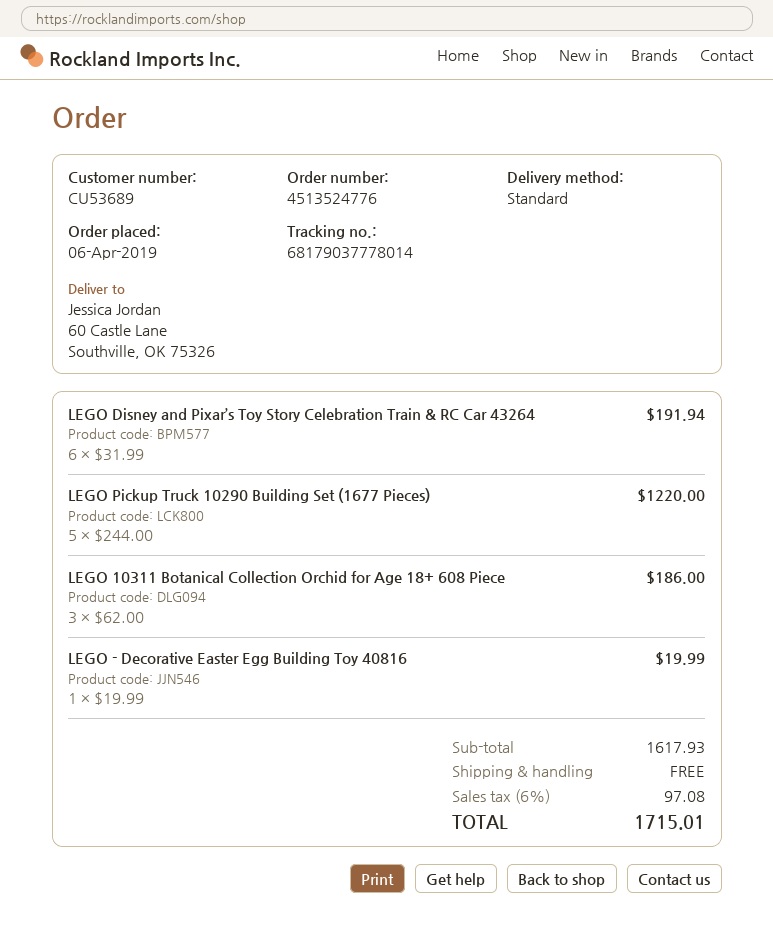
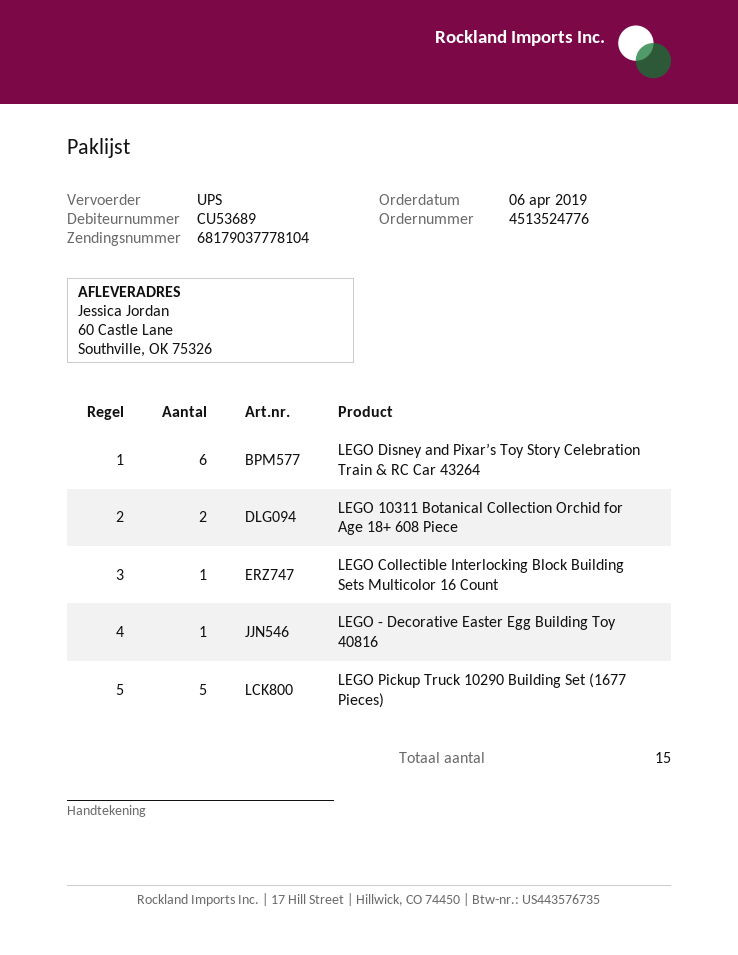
shipping method: standard -> UPS
tracking number: 68179037778014 -> 68179037778104
LEGO 10311 Botanical Collection Orchid for Age 18+ 608 Piece: 3 -> 2
LEGO Collectible Interlocking Block Building Sets Multicolor 16 Count: none -> 1

